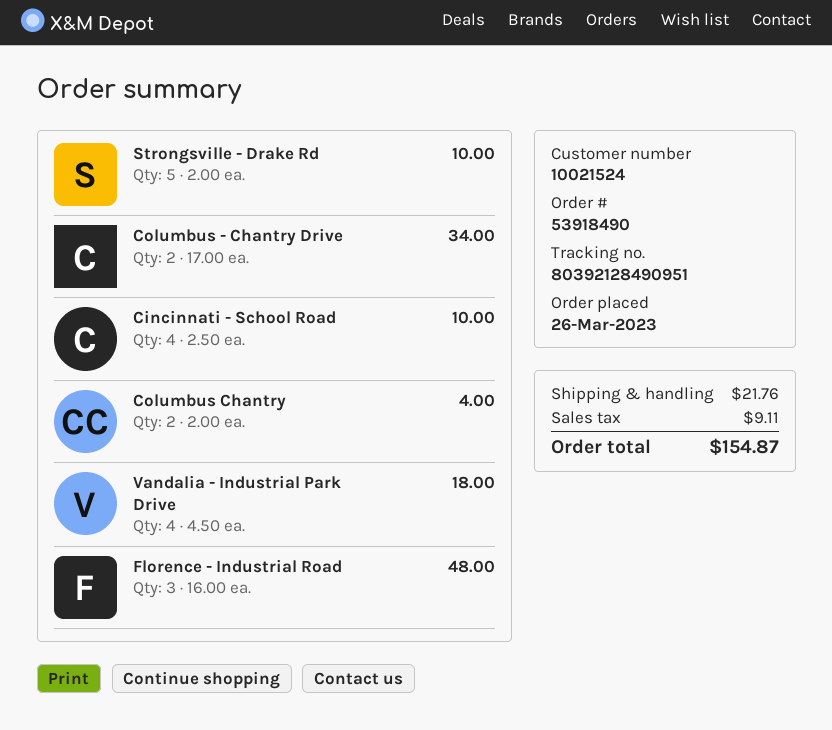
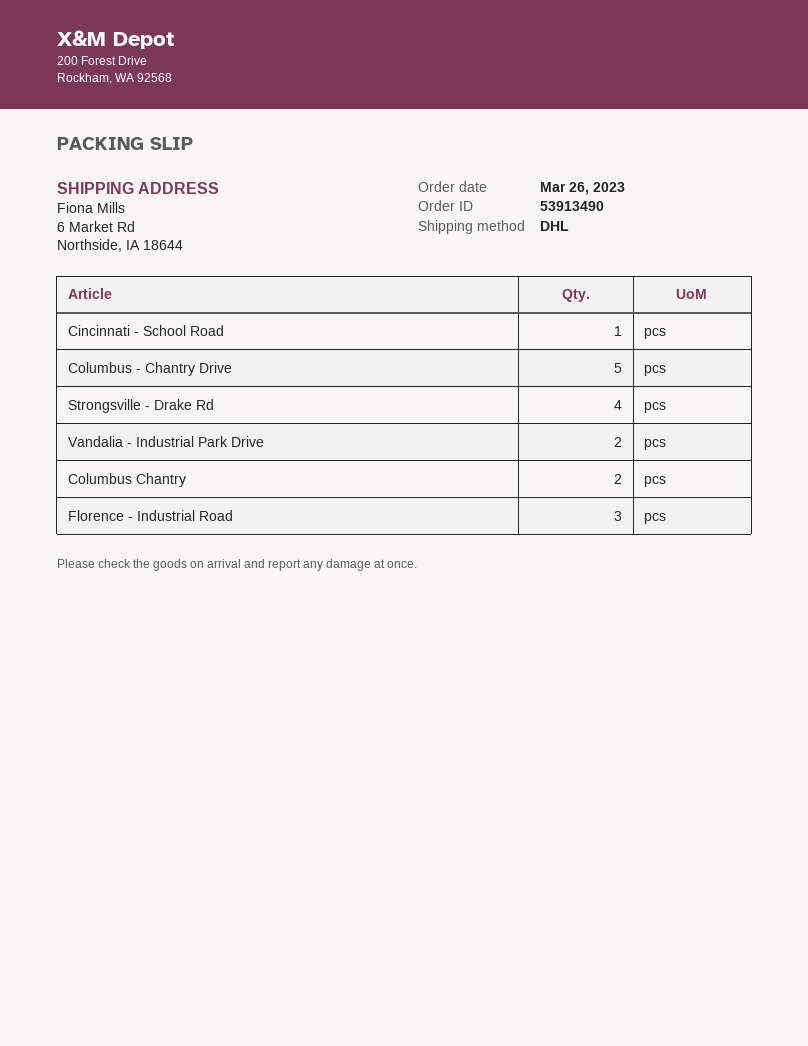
order number: 53918490 -> 53913490
Strongsville - Drake Rd: 5 -> 4
Columbus - Chantry Drive: 2 -> 5
Cincinnati - School Road: 4 -> 1
Vandalia - Industrial Park Drive: 4 -> 2

